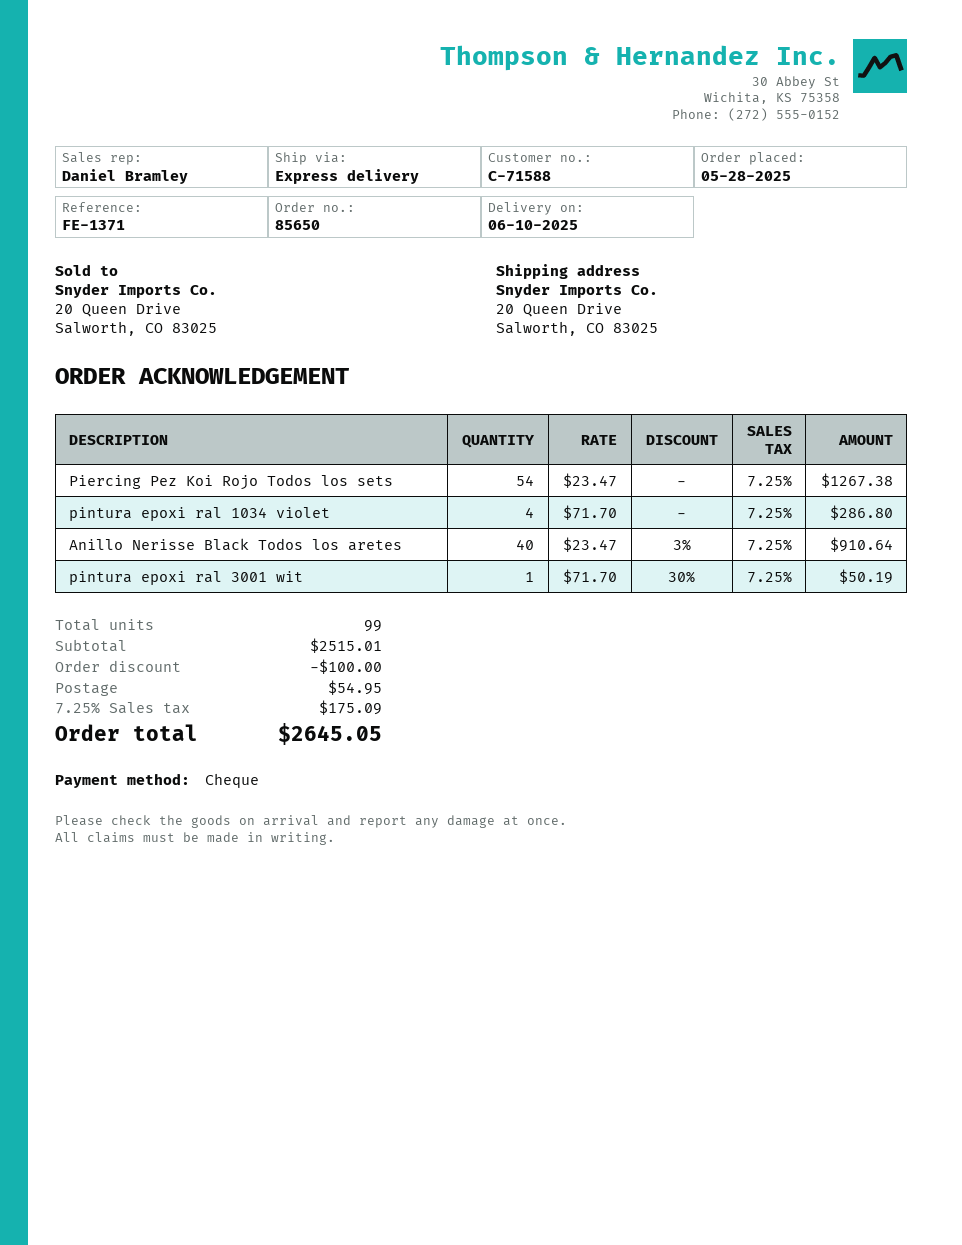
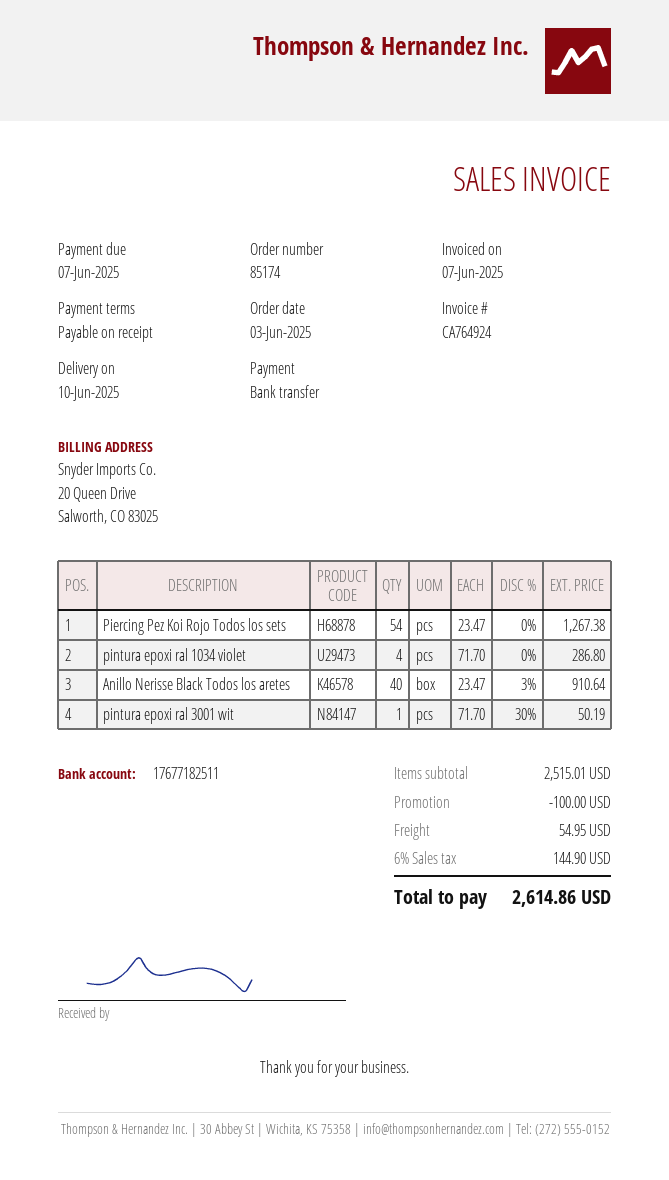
order number: 85650 -> 85174
order date: 2025-05-28 -> 2025-06-03
payment method: cheque -> bank transfer
tax: 7.25% = 175.09 -> 6% = 144.90
total: 2645.05 -> 2614.86

